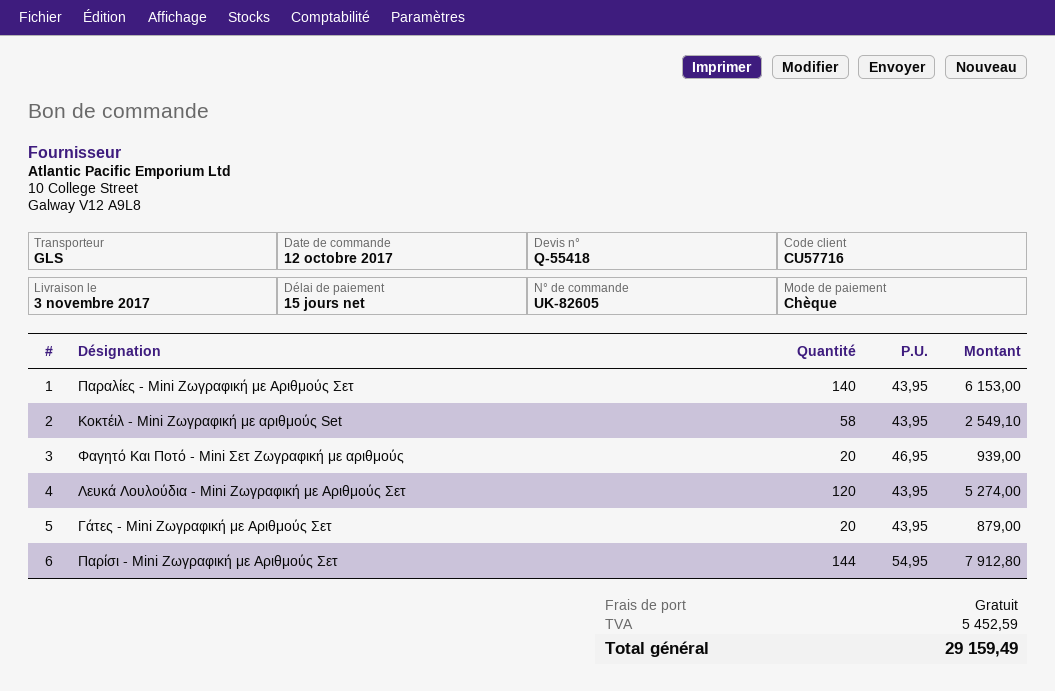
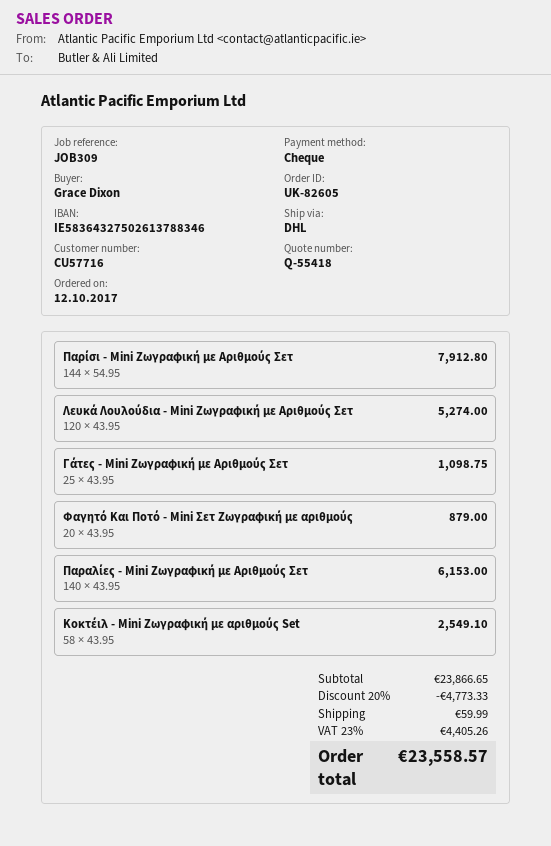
shipping method: GLS -> DHL
Φαγητό Και Ποτό - Mini Σετ Ζωγραφική με αριθμούς: 20 x 46.95 = 939.00 -> 20 x 43.95 = 879.00
Γάτες - Mini Ζωγραφική με Αριθμούς Σετ: 20 x 43.95 = 879.00 -> 25 x 43.95 = 1098.75
discount: none -> 20% = 4773.33
shipping: 0.00 -> 59.99
tax: 5452.59 -> 4405.26
total: 29159.49 -> 23558.57

